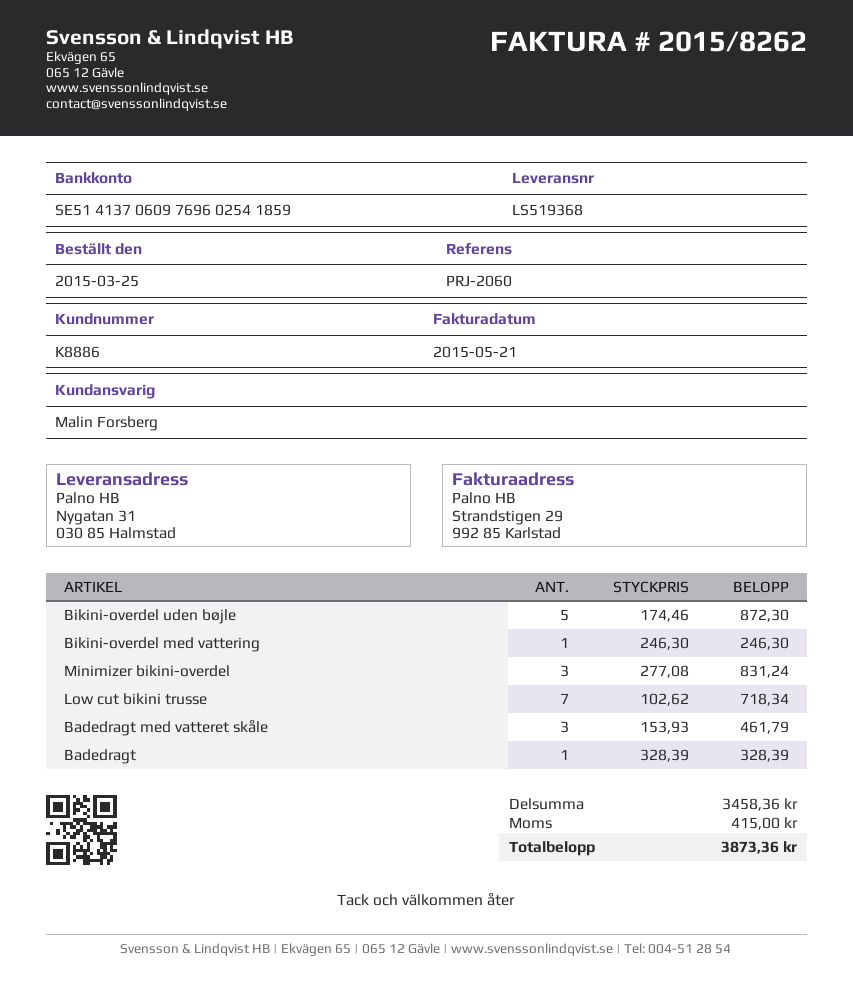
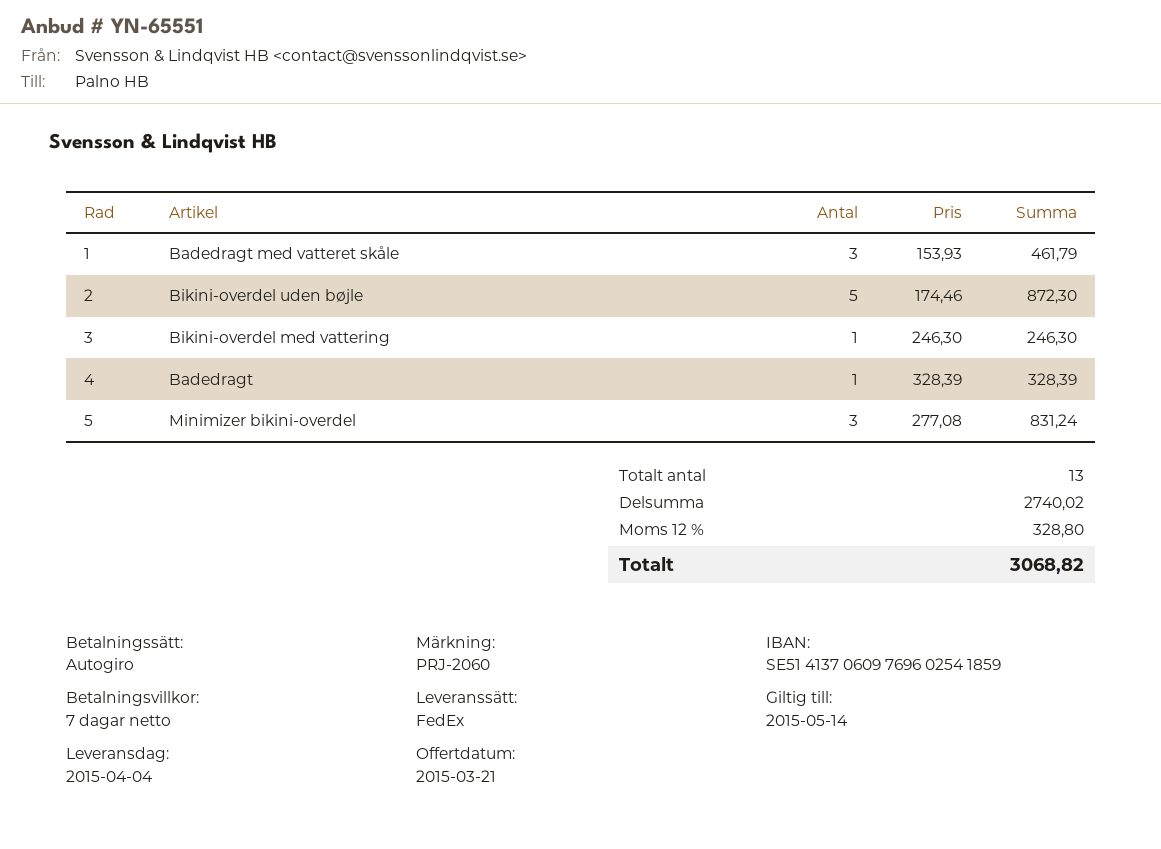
Low cut bikini trusse: 7 x 102.62 = 718.34 -> none
subtotal: 3458.36 -> 2740.02
tax: 415.00 -> 328.80
total: 3873.36 -> 3068.82

